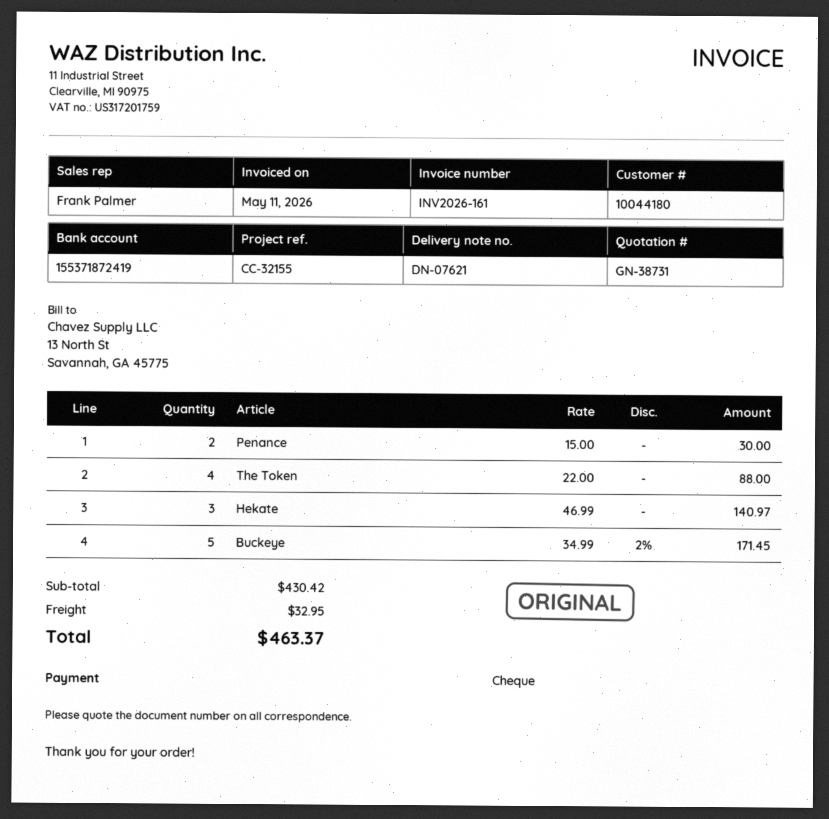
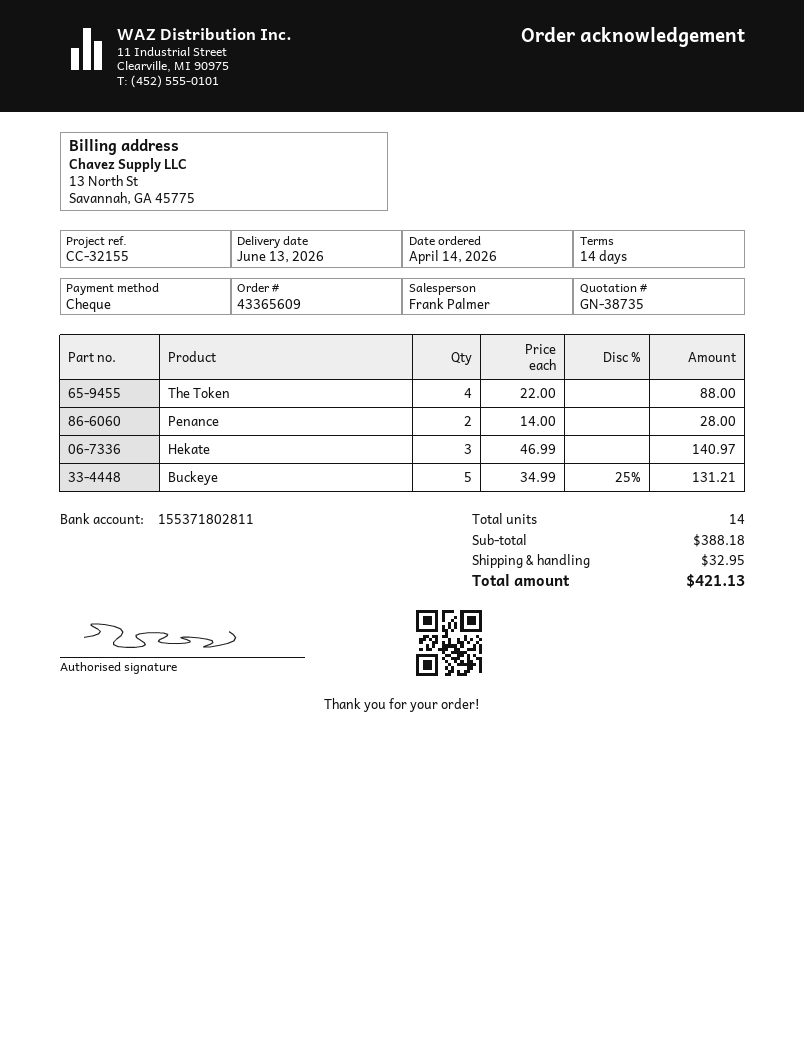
quote number: GN-38731 -> GN-38735
bank account: 155371872419 -> 155371802811
Penance: 2 x 15.00 = 30.00 -> 2 x 14.00 = 28.00
Buckeye: 5 x 34.99 - 2% = 171.45 -> 5 x 34.99 - 25% = 131.21
subtotal: 430.42 -> 388.18
total: 463.37 -> 421.13

